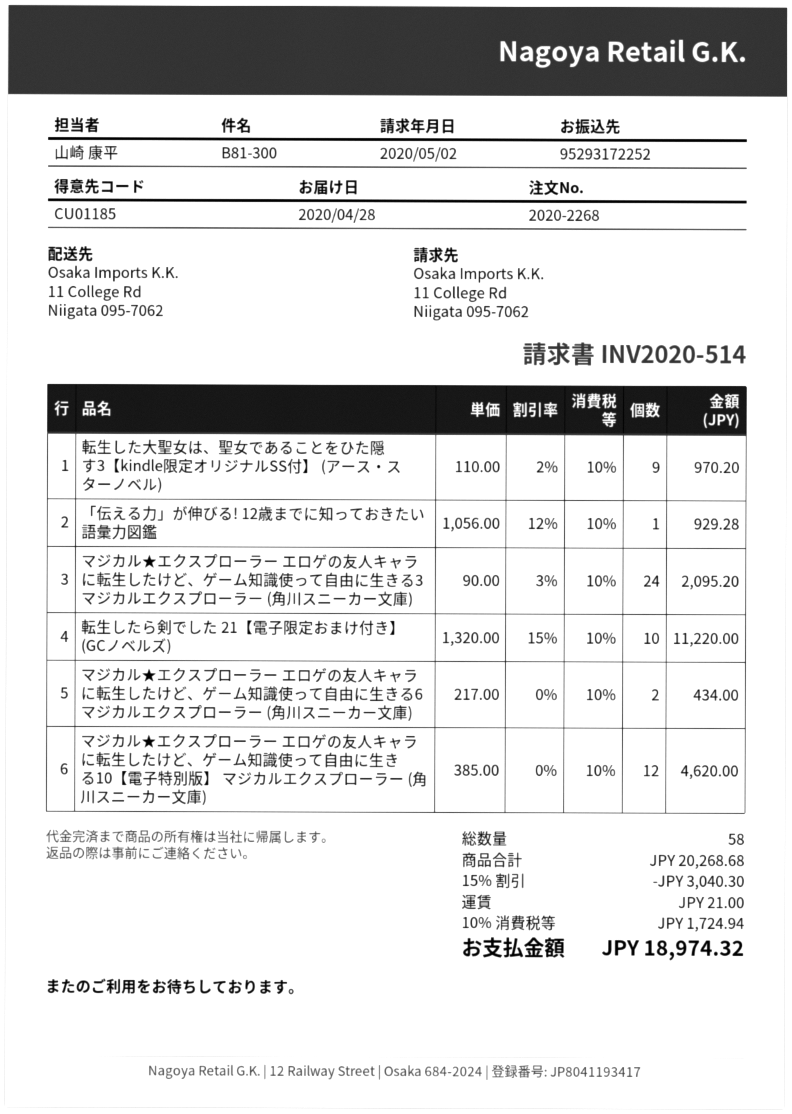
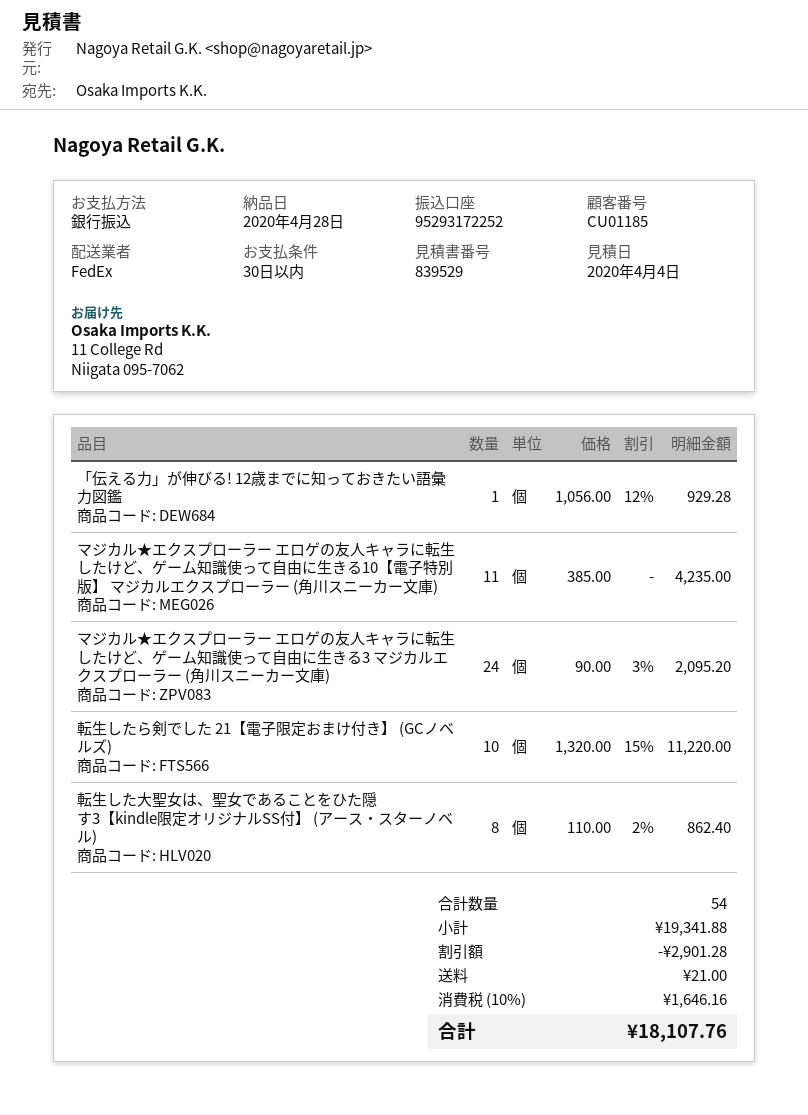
転生した大聖女は、聖女であることをひた隠す3【kindle限定オリジナルSS付】 (アース・スターノベル): 9 x 110.00 - 2% = 970.20 -> 8 x 110.00 - 2% = 862.40
マジカル★エクスプローラー エロゲの友人キャラに転生したけど、ゲーム知識使って自由に生きる6 マジカルエクスプローラー (角川スニーカー文庫): 2 x 217.00 = 434.00 -> none
マジカル★エクスプローラー エロゲの友人キャラに転生したけど、ゲーム知識使って自由に生きる10【電子特別版】 マジカルエクスプローラー (角川スニーカー文庫): 12 x 385.00 = 4620.00 -> 11 x 385.00 = 4235.00
total quantity: 58 -> 54
subtotal: 20268.68 -> 19341.88
discount: 3040.30 -> 2901.28
tax: 10% = 1724.94 -> 10% = 1646.16
total: 18974.32 -> 18107.76

